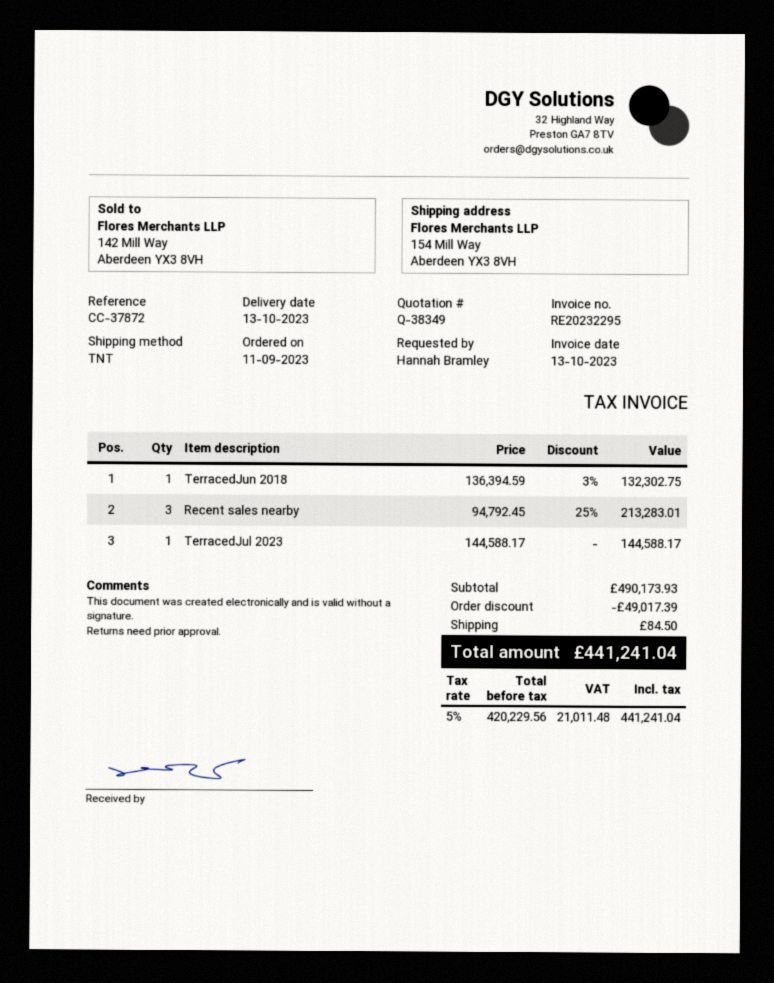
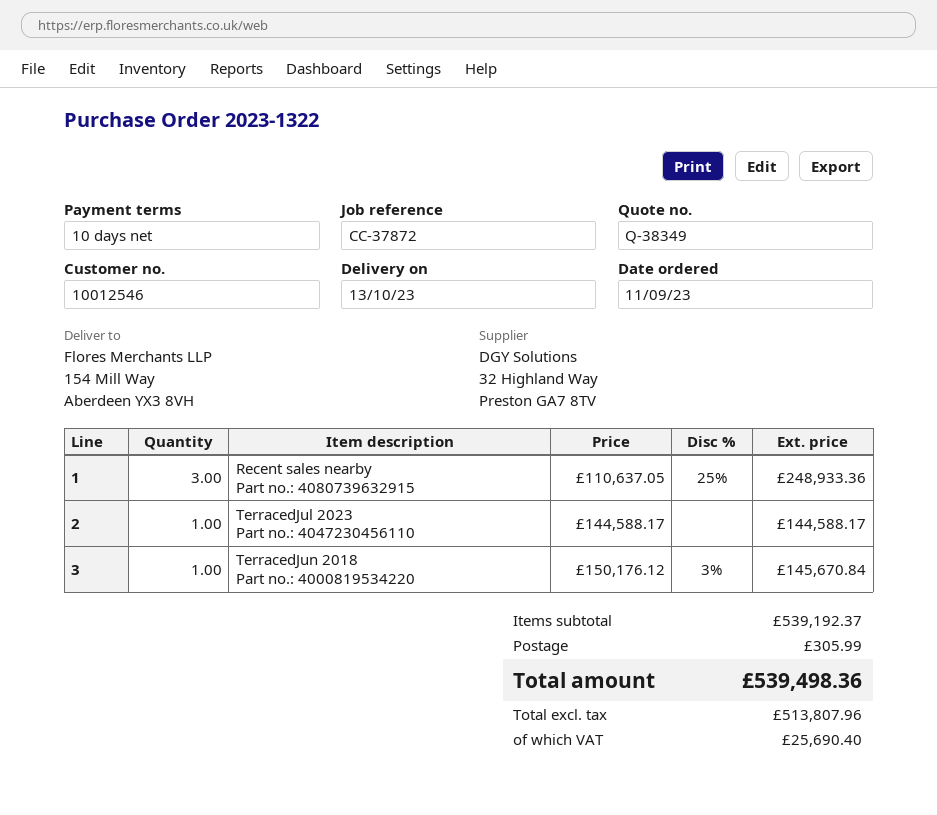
TerracedJun 2018: 1 x 136394.59 - 3% = 132302.75 -> 1 x 150176.12 - 3% = 145670.84
Recent sales nearby: 3 x 94792.45 - 25% = 213283.01 -> 3 x 110637.05 - 25% = 248933.36
subtotal: 490173.93 -> 539192.37
discount: 49017.39 -> none
shipping: 84.50 -> 305.99
net: 420229.56 -> 513807.96
tax: 21011.48 -> 25690.40
total: 441241.04 -> 539498.36

